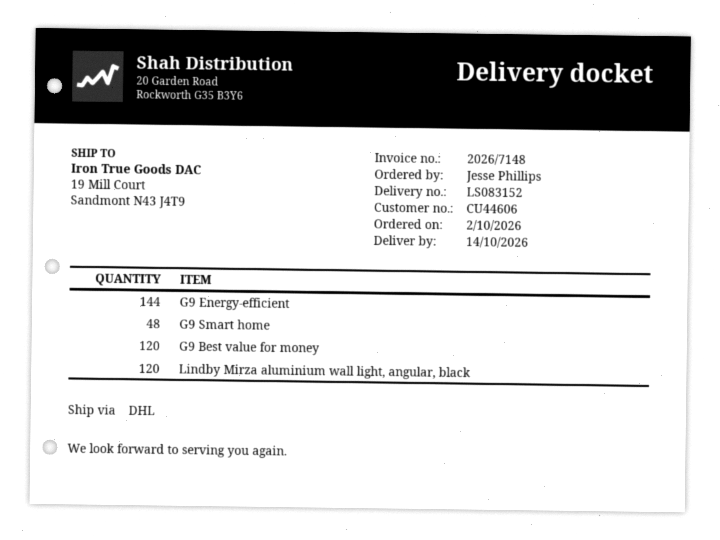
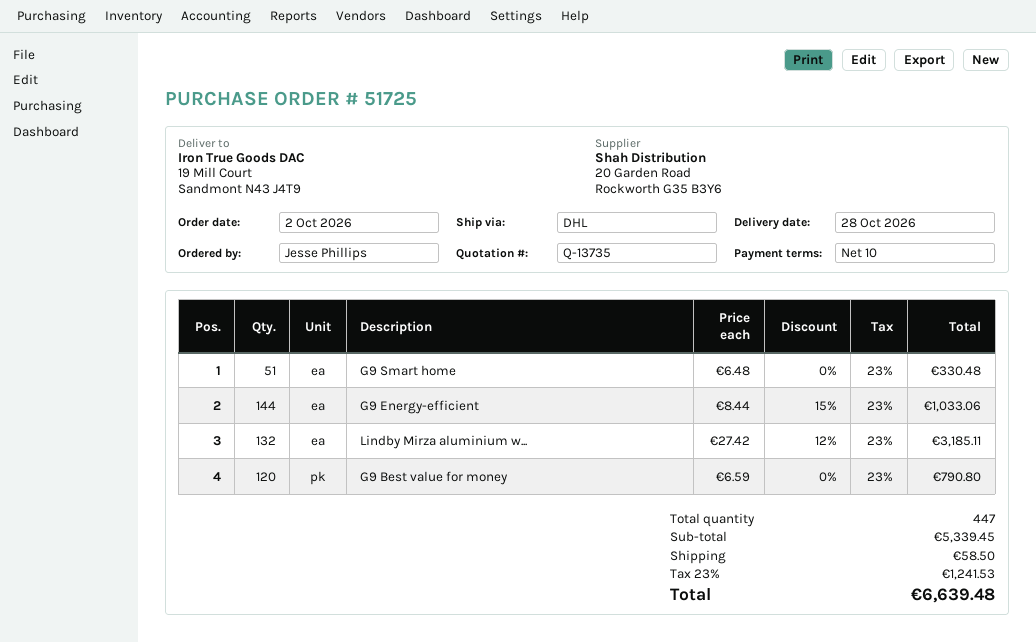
delivery date: 2026-10-14 -> 2026-10-28
G9 Smart home: 48 -> 51
Lindby Mirza aluminium wall light, angular, black: 120 -> 132

